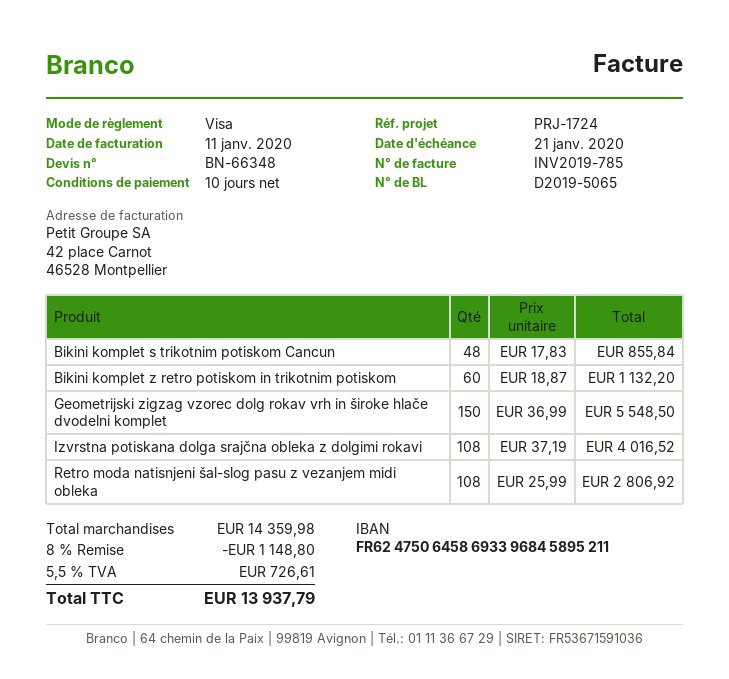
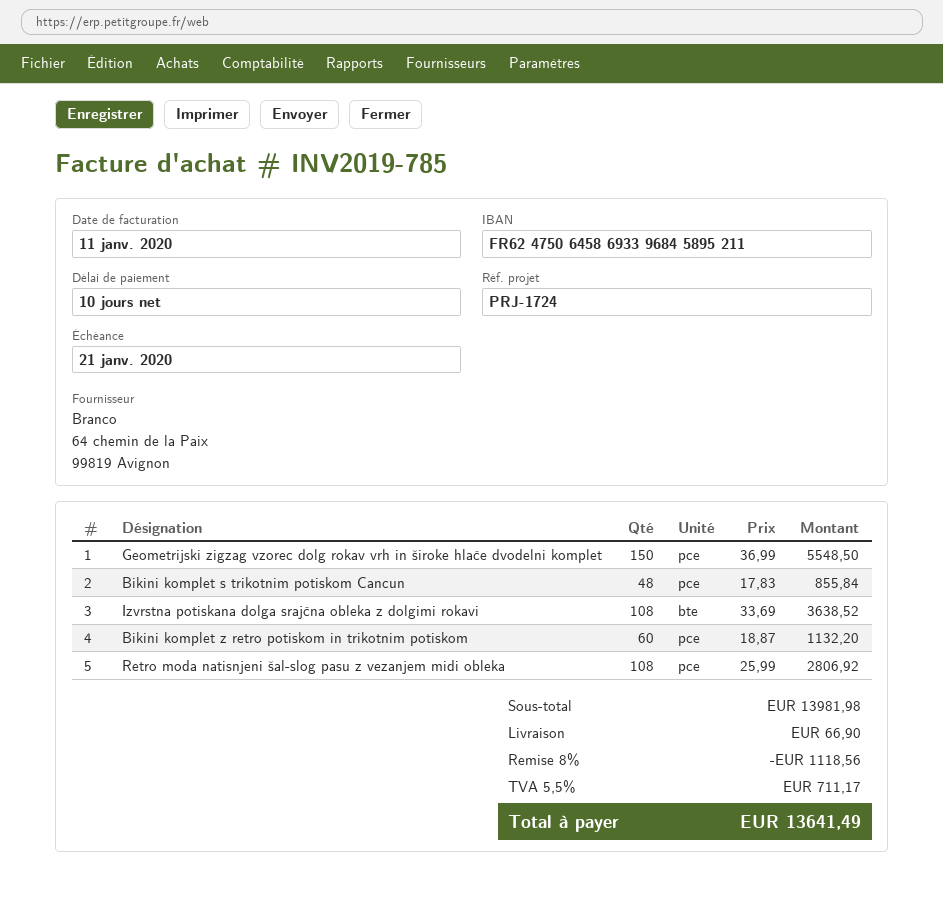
Izvrstna potiskana dolga srajčna obleka z dolgimi rokavi: 108 x 37.19 = 4016.52 -> 108 x 33.69 = 3638.52
subtotal: 14359.98 -> 13981.98
discount: 8% = 1148.80 -> 8% = 1118.56
shipping: none -> 66.90
tax: 5.5% = 726.61 -> 5.5% = 711.17
total: 13937.79 -> 13641.49

